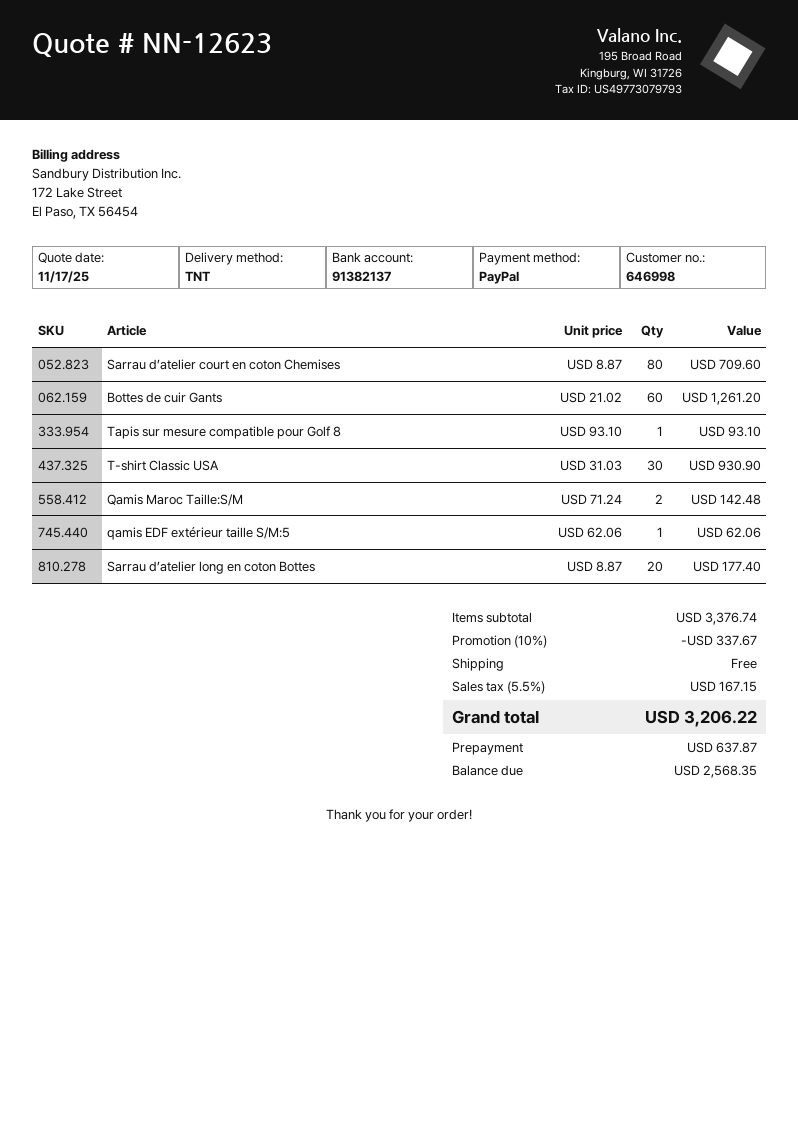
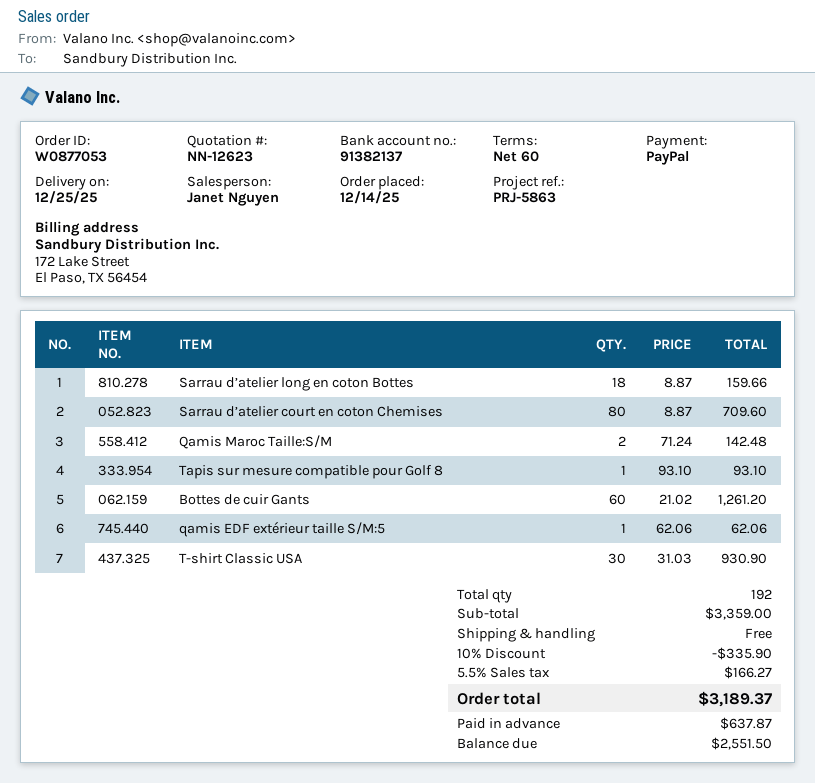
Sarrau d’atelier long en coton Bottes: 20 x 8.87 = 177.40 -> 18 x 8.87 = 159.66
subtotal: 3376.74 -> 3359.00
discount: 10% = 337.67 -> 10% = 335.90
tax: 5.5% = 167.15 -> 5.5% = 166.27
total: 3206.22 -> 3189.37
balance: 2568.35 -> 2551.50

